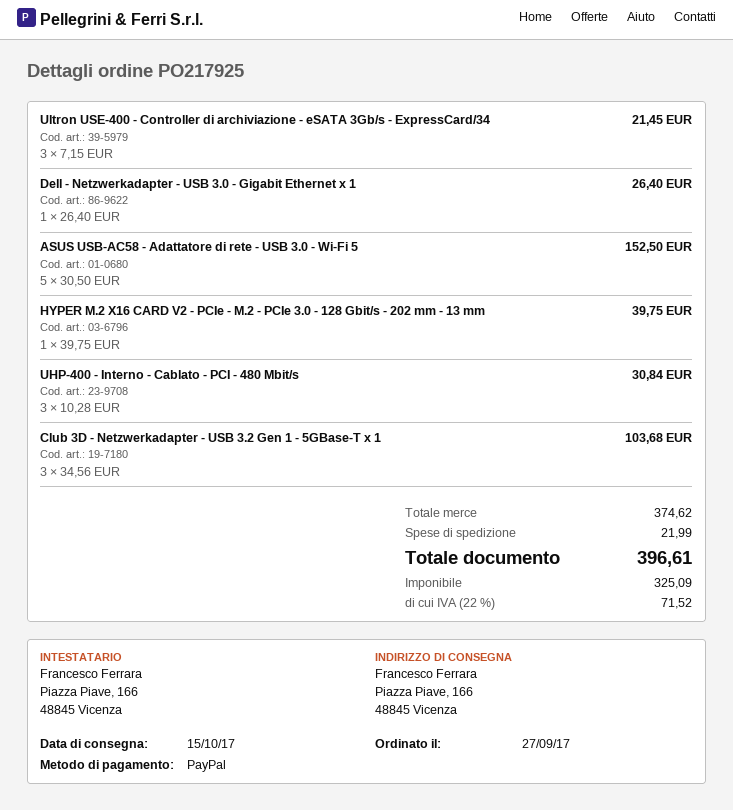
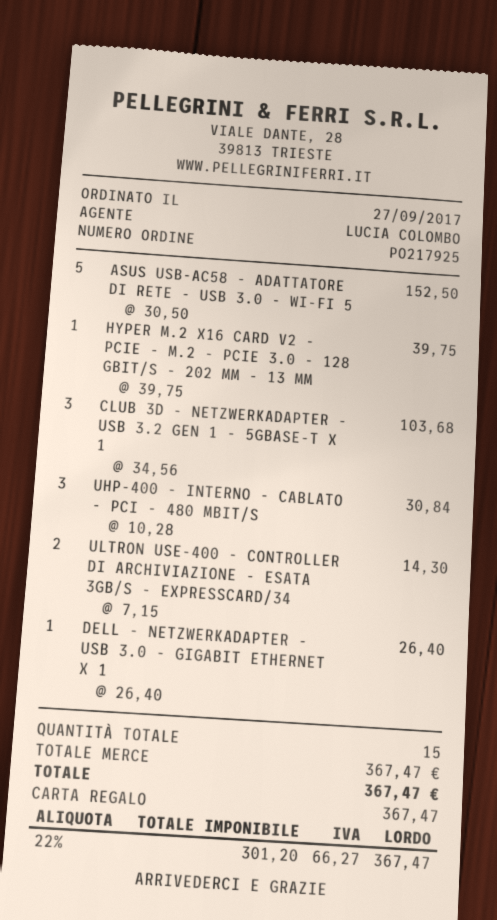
payment method: PayPal -> gift card
Ultron USE-400 - Controller di archiviazione - eSATA 3Gb/s - ExpressCard/34: 3 x 7.15 = 21.45 -> 2 x 7.15 = 14.30
subtotal: 374.62 -> 367.47
shipping: 21.99 -> none
net: 325.09 -> 301.20
tax: 22% = 71.52 -> 22% = 66.27
total: 396.61 -> 367.47

